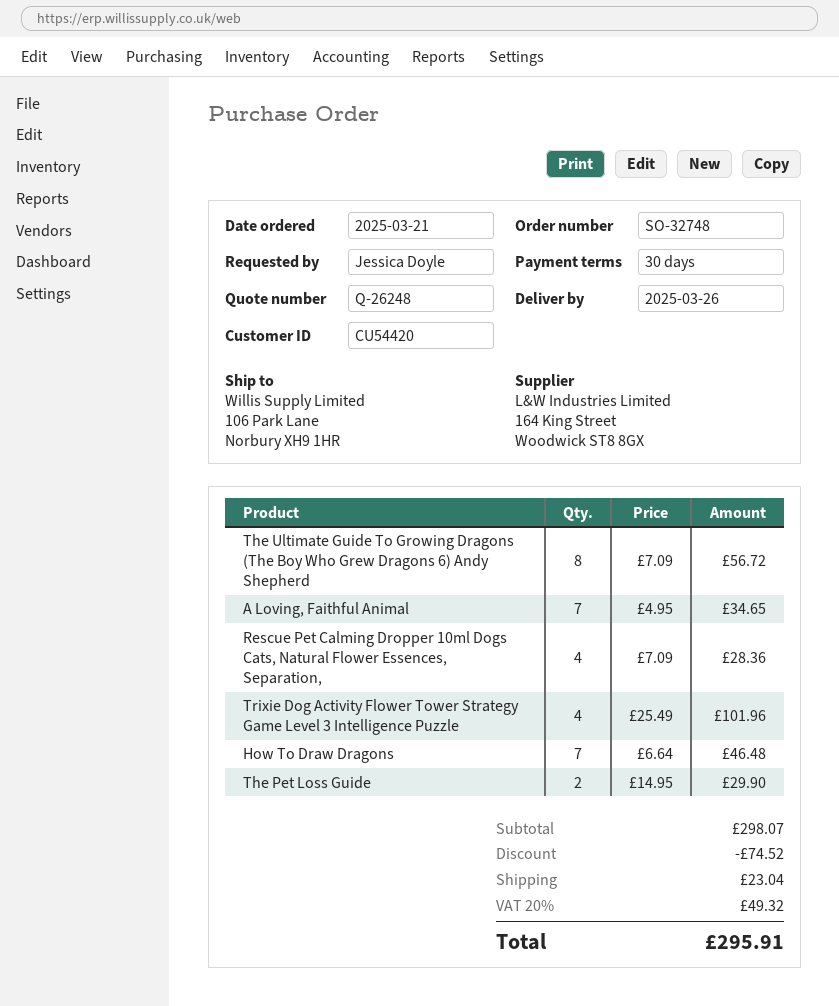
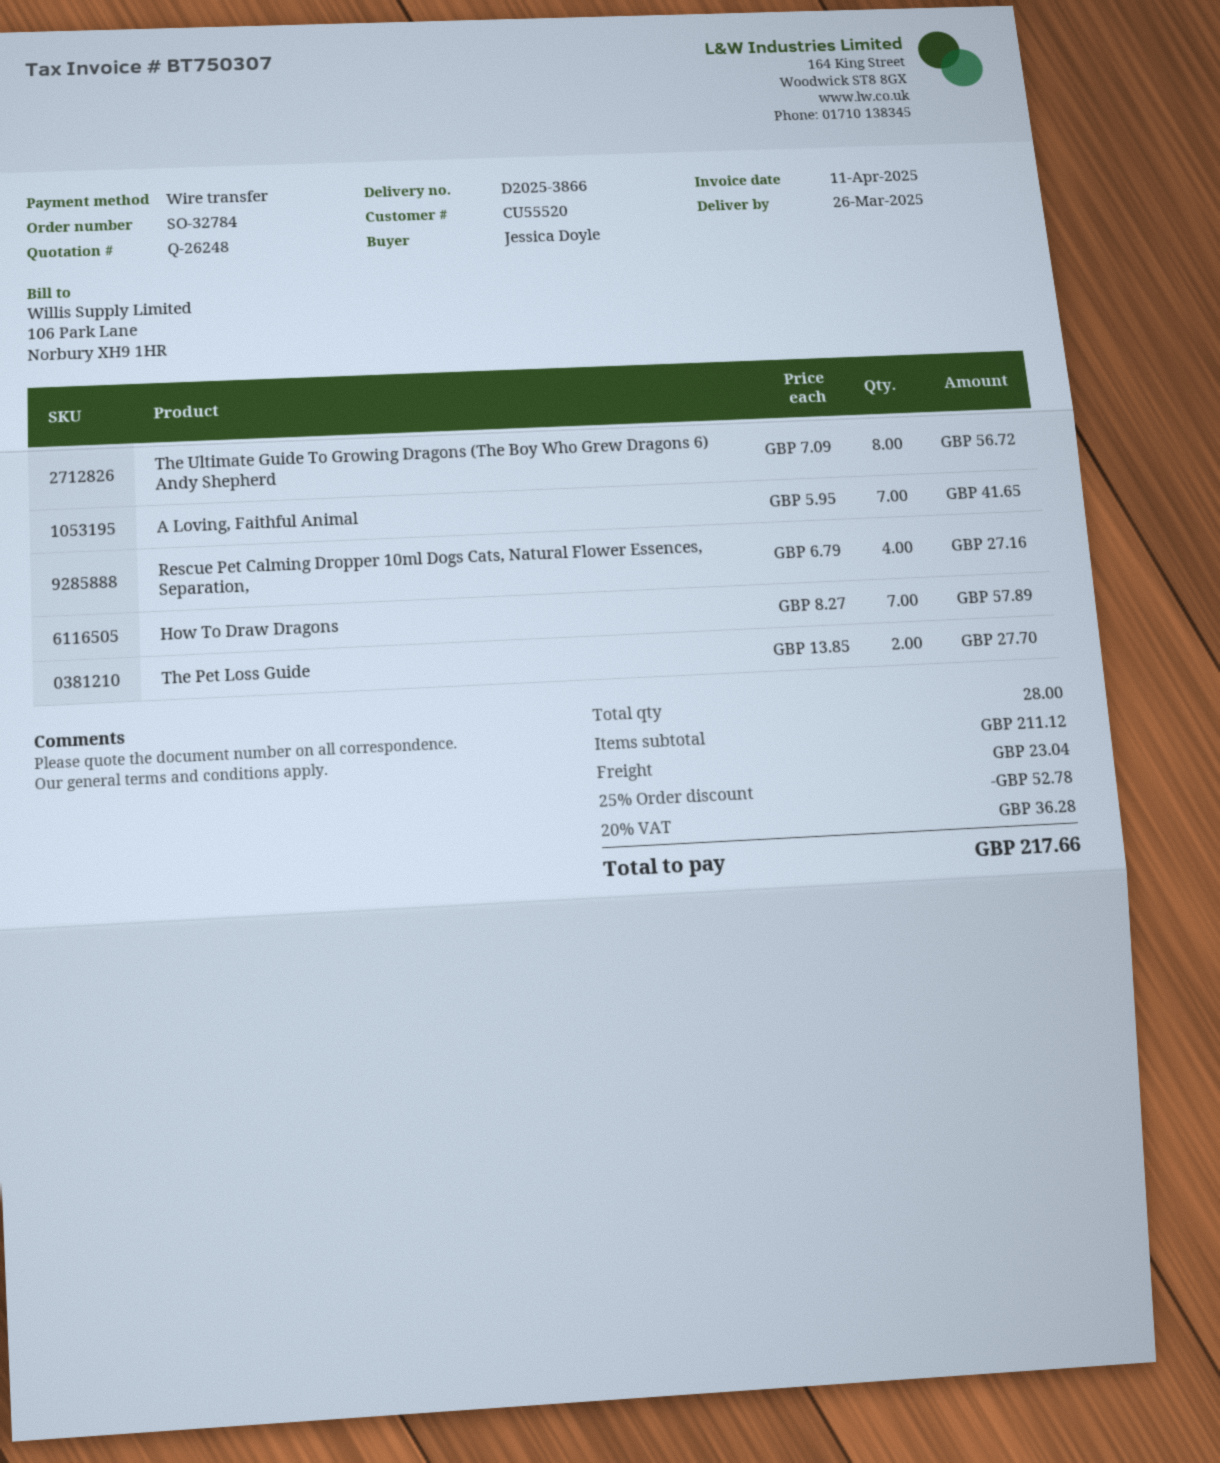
order number: SO-32748 -> SO-32784
customer number: CU54420 -> CU55520
A Loving, Faithful Animal: 7 x 4.95 = 34.65 -> 7 x 5.95 = 41.65
Rescue Pet Calming Dropper 10ml Dogs Cats, Natural Flower Essences, Separation,: 4 x 7.09 = 28.36 -> 4 x 6.79 = 27.16
Trixie Dog Activity Flower Tower Strategy Game Level 3 Intelligence Puzzle: 4 x 25.49 = 101.96 -> none
How To Draw Dragons: 7 x 6.64 = 46.48 -> 7 x 8.27 = 57.89
The Pet Loss Guide: 2 x 14.95 = 29.90 -> 2 x 13.85 = 27.70
subtotal: 298.07 -> 211.12
discount: 74.52 -> 52.78
tax: 20% = 49.32 -> 20% = 36.28
total: 295.91 -> 217.66

